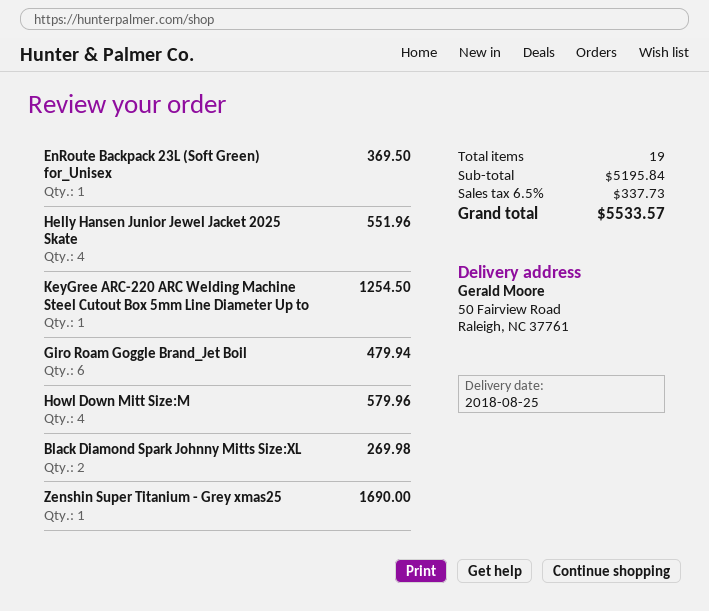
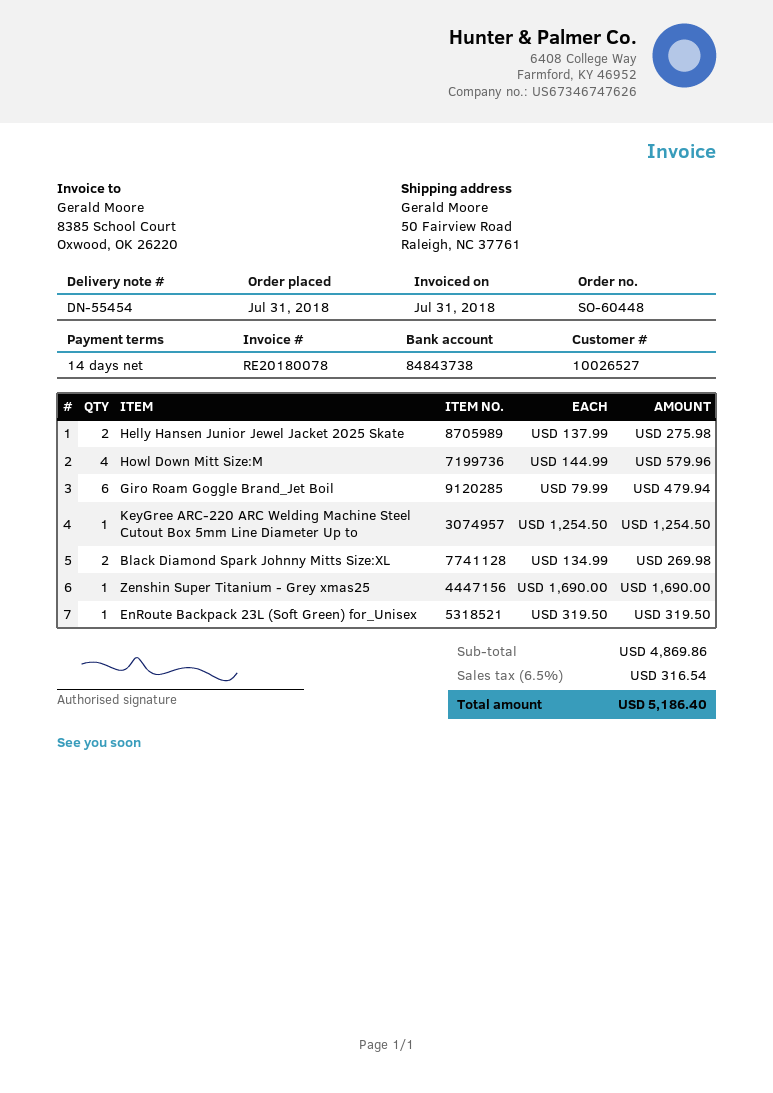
EnRoute Backpack 23L (Soft Green) for_Unisex: 1 for 369.50 -> 1 for 319.50
Helly Hansen Junior Jewel Jacket 2025 Skate: 4 for 551.96 -> 2 for 275.98
subtotal: 5195.84 -> 4869.86
tax: 6.5% = 337.73 -> 6.5% = 316.54
total: 5533.57 -> 5186.40

